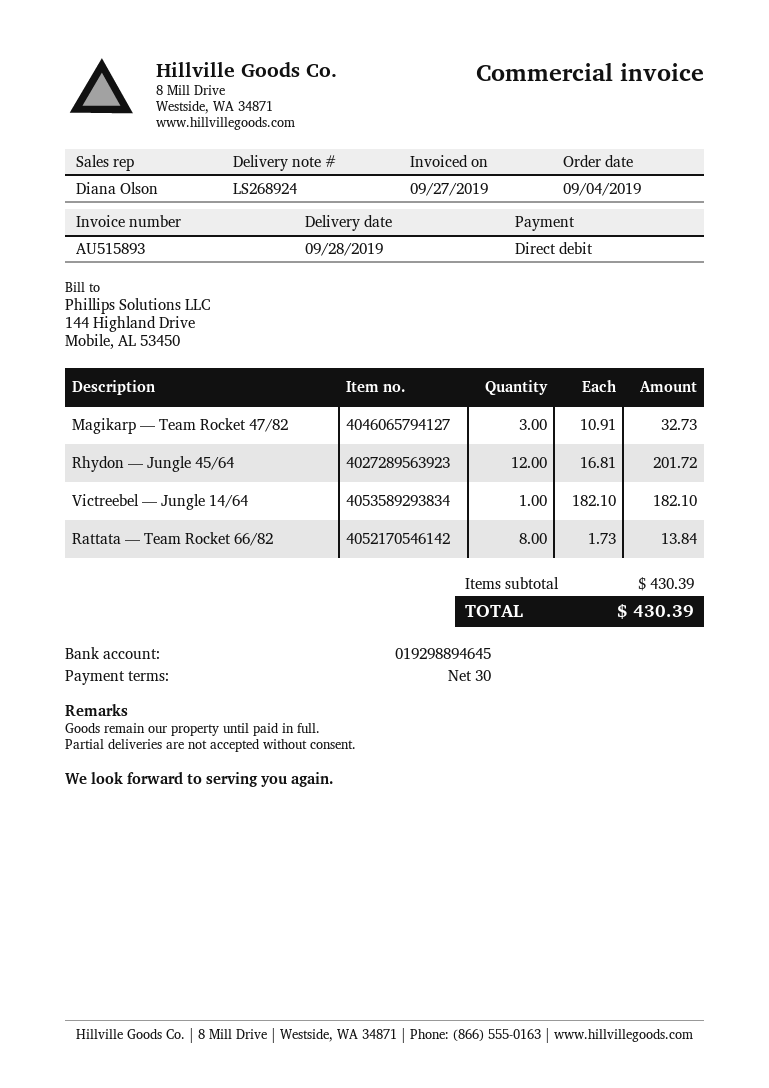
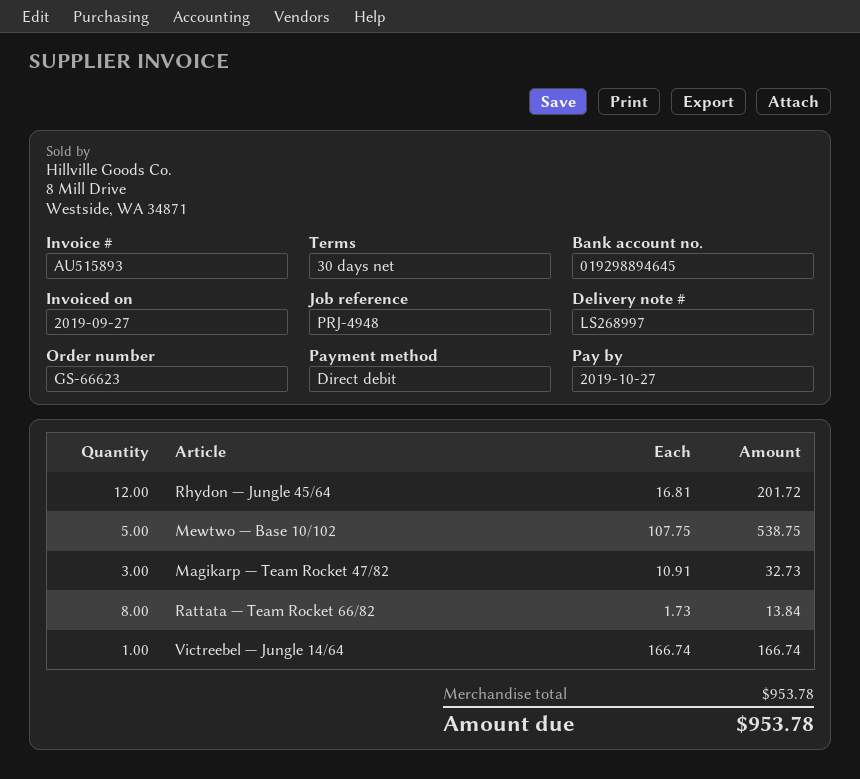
delivery note number: LS268924 -> LS268997
Victreebel — Jungle 14/64: 1 x 182.10 = 182.10 -> 1 x 166.74 = 166.74
Mewtwo — Base 10/102: none -> 5 x 107.75 = 538.75
subtotal: 430.39 -> 953.78
total: 430.39 -> 953.78

